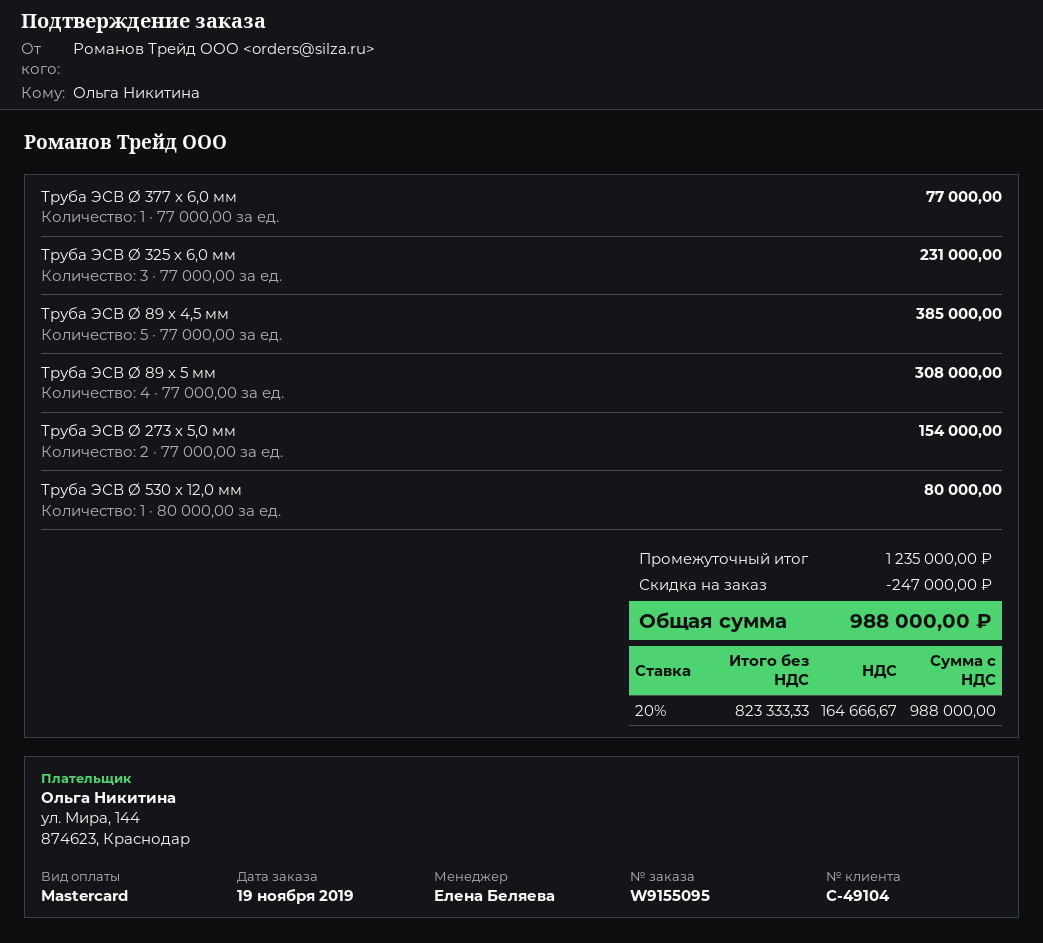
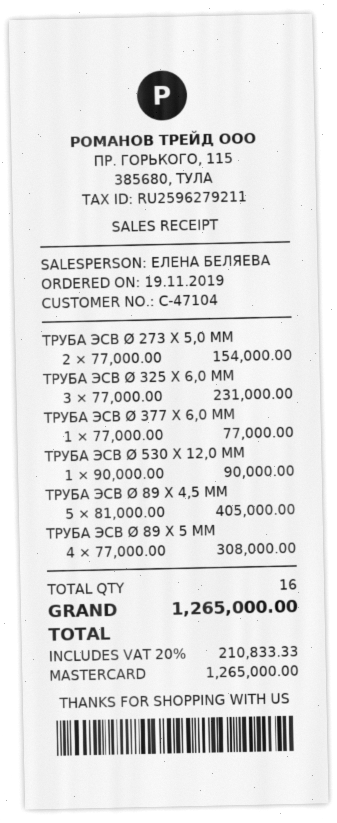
customer number: C-49104 -> C-47104
Труба ЭСВ Ø 89 х 4,5 мм: 5 x 77000.00 = 385000.00 -> 5 x 81000.00 = 405000.00
Труба ЭСВ Ø 530 х 12,0 мм: 1 x 80000.00 = 80000.00 -> 1 x 90000.00 = 90000.00
discount: 247000.00 -> none
tax: 20% = 164666.67 -> 20% = 210833.33
total: 988000.00 -> 1265000.00

